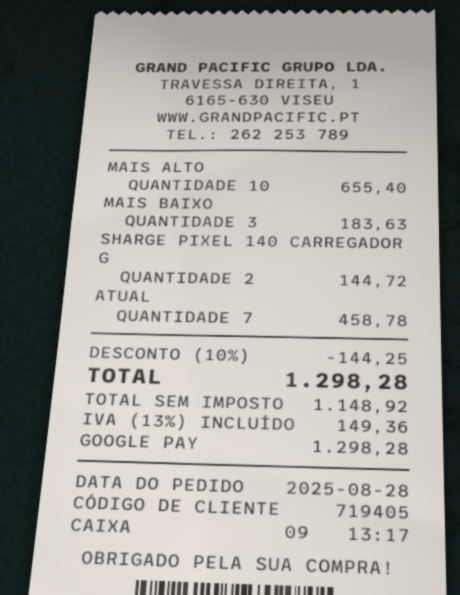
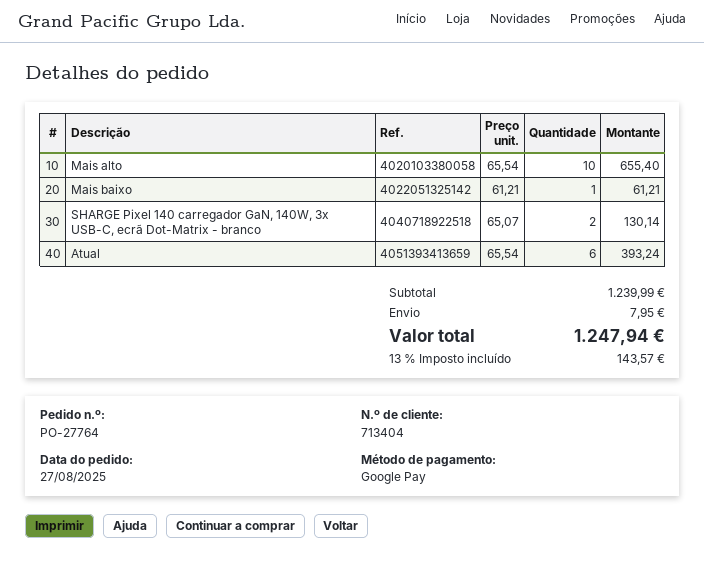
order date: 2025-08-28 -> 2025-08-27
customer number: 719405 -> 713404
MAIS BAIXO: 3 for 183.63 -> 1 for 61.21
SHARGE PIXEL 140 CARREGADOR G: 2 for 144.72 -> 2 for 130.14
ATUAL: 7 for 458.78 -> 6 for 393.24
discount: 10% = 144.25 -> none
shipping: none -> 7.95
tax: 13% = 149.36 -> 13% = 143.57
total: 1298.28 -> 1247.94

